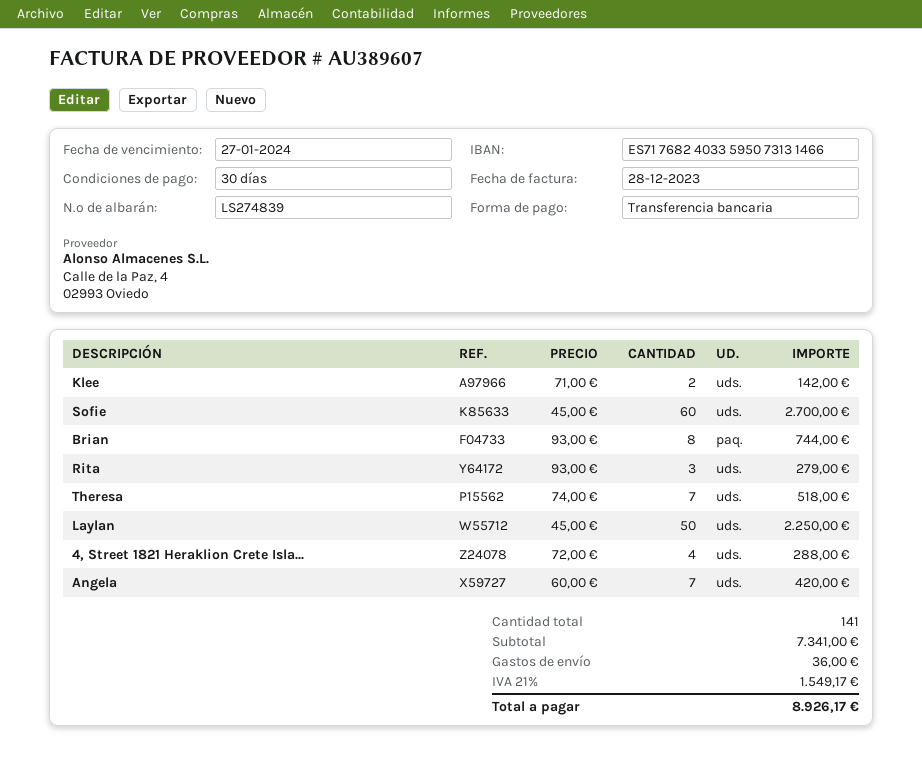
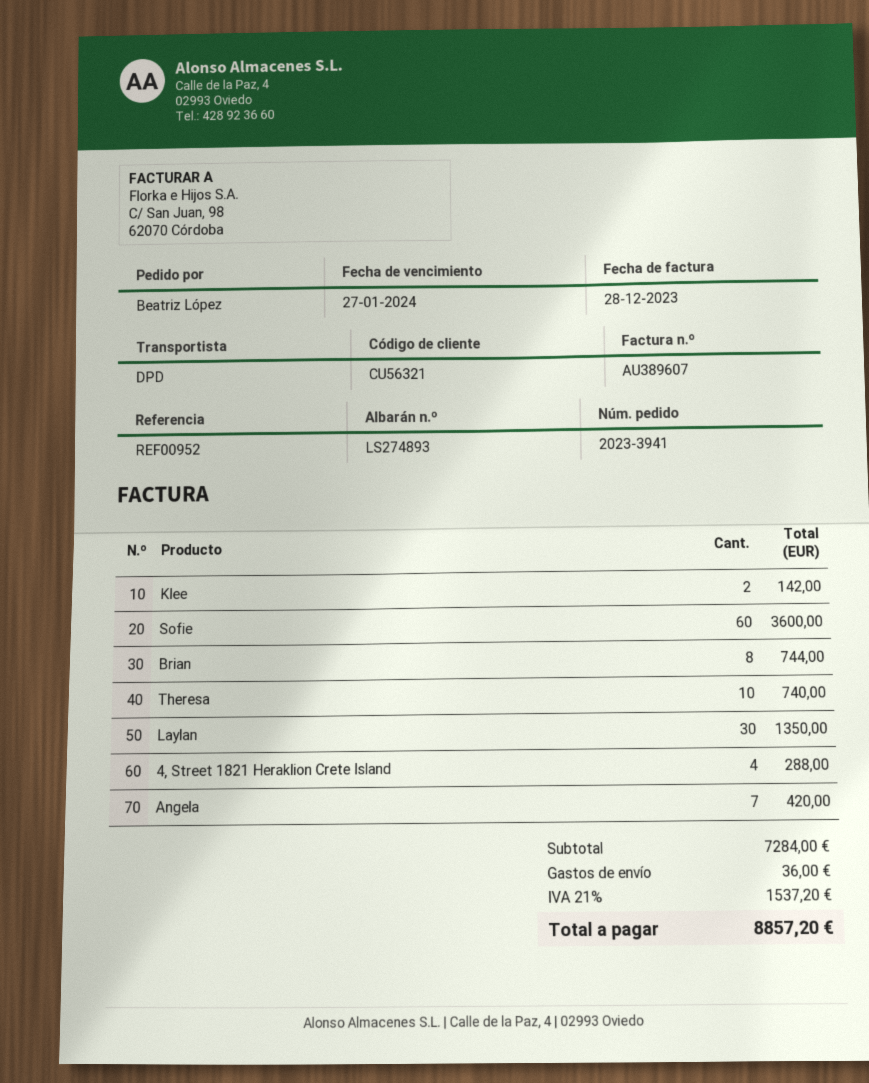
delivery note number: LS274839 -> LS274893
Sofie: 60 for 2700.00 -> 60 for 3600.00
Rita: 3 for 279.00 -> none
Theresa: 7 for 518.00 -> 10 for 740.00
Laylan: 50 for 2250.00 -> 30 for 1350.00
subtotal: 7341.00 -> 7284.00
tax: 21% = 1549.17 -> 21% = 1537.20
total: 8926.17 -> 8857.20

